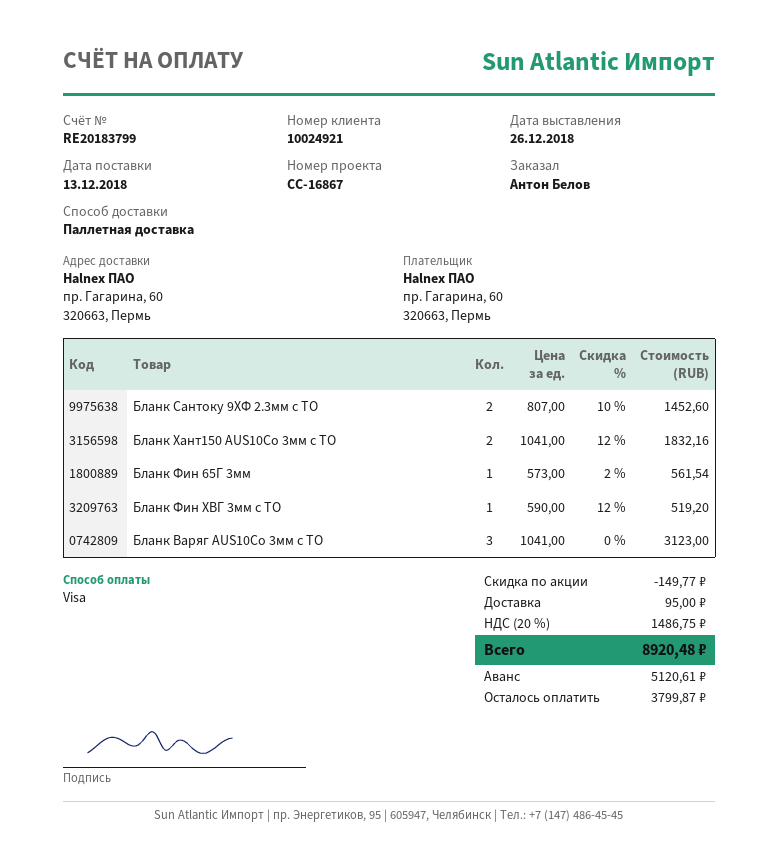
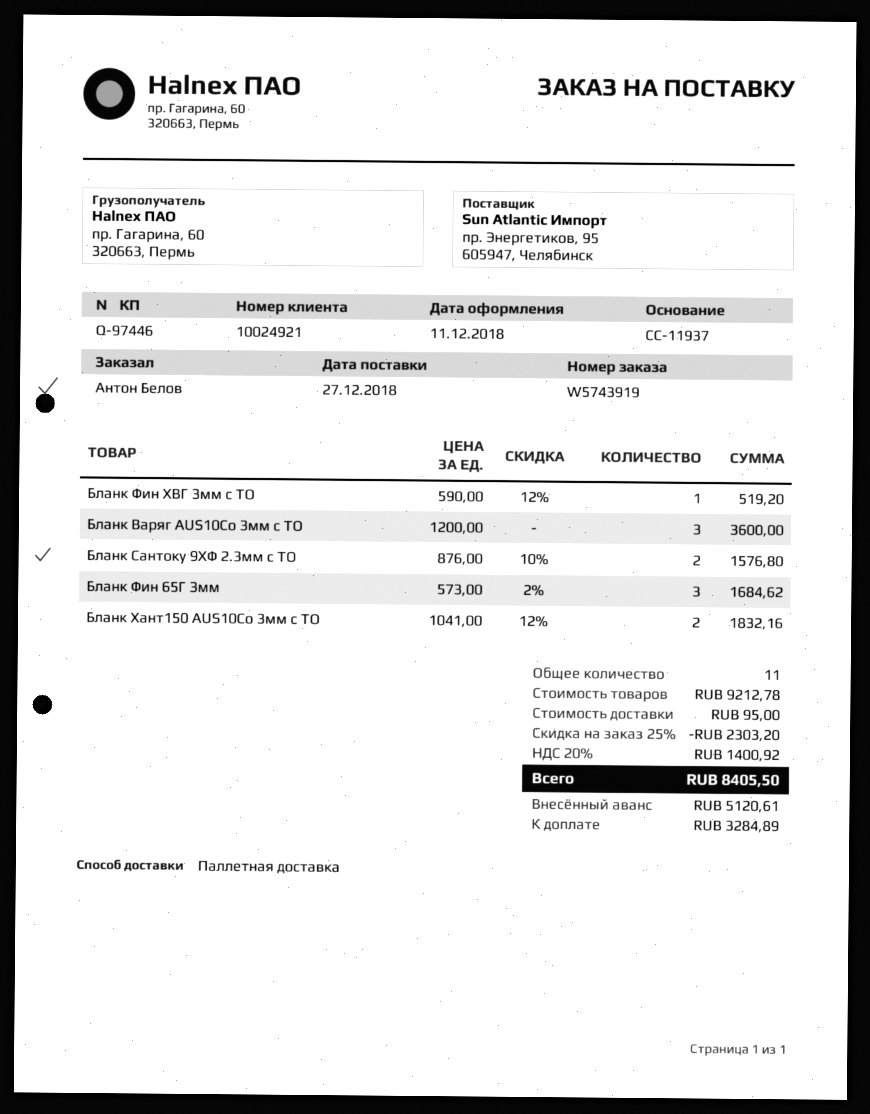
delivery date: 2018-12-13 -> 2018-12-27
reference: CC-16867 -> CC-11937
Бланк Сантоку 9ХФ 2.3мм с ТО: 2 x 807.00 - 10% = 1452.60 -> 2 x 876.00 - 10% = 1576.80
Бланк Фин 65Г 3мм: 1 x 573.00 - 2% = 561.54 -> 3 x 573.00 - 2% = 1684.62
Бланк Варяг AUS10Co 3мм с ТО: 3 x 1041.00 = 3123.00 -> 3 x 1200.00 = 3600.00
discount: 149.77 -> 2303.20
tax: 20% = 1486.75 -> 20% = 1400.92
total: 8920.48 -> 8405.50
balance: 3799.87 -> 3284.89

